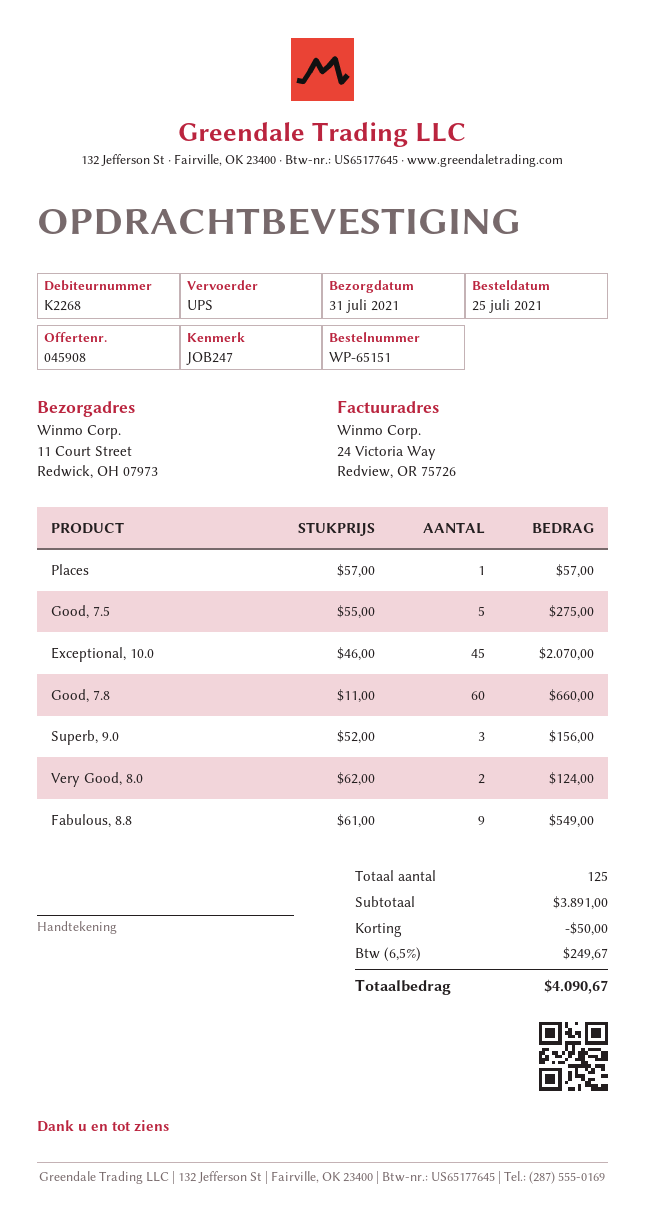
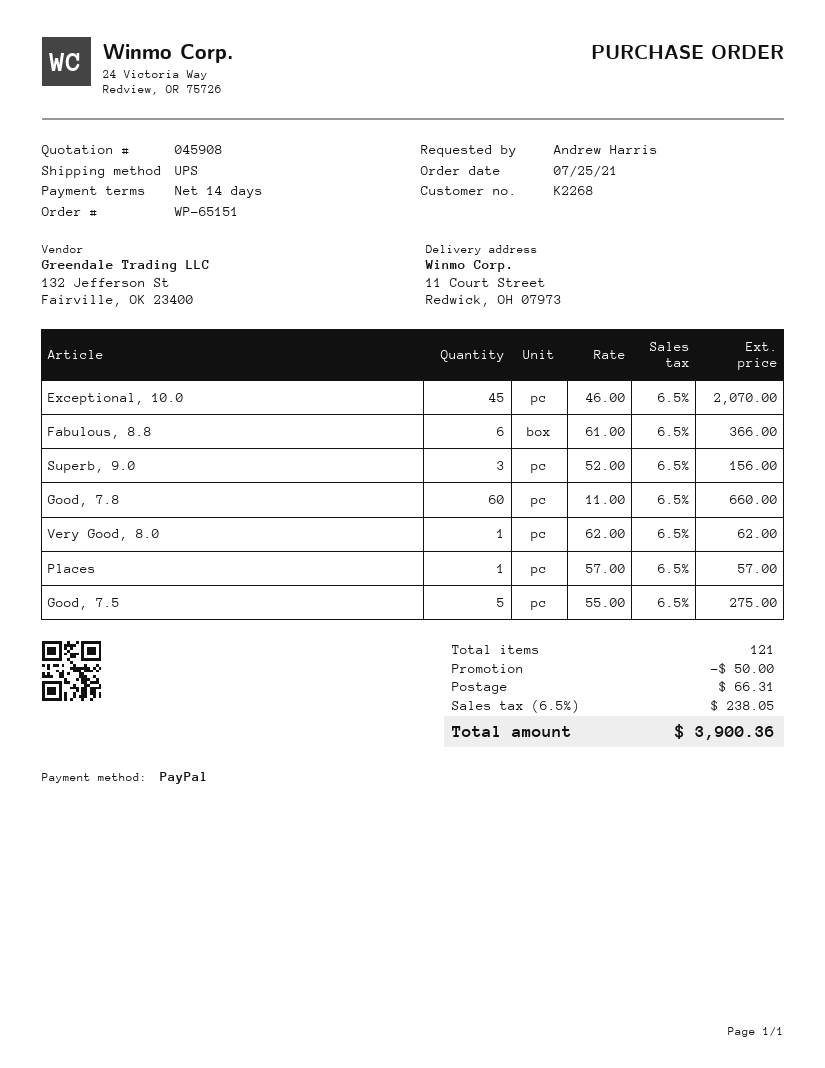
Very Good, 8.0: 2 x 62.00 = 124.00 -> 1 x 62.00 = 62.00
Fabulous, 8.8: 9 x 61.00 = 549.00 -> 6 x 61.00 = 366.00
total quantity: 125 -> 121
shipping: none -> 66.31
tax: 6.5% = 249.67 -> 6.5% = 238.05
total: 4090.67 -> 3900.36

